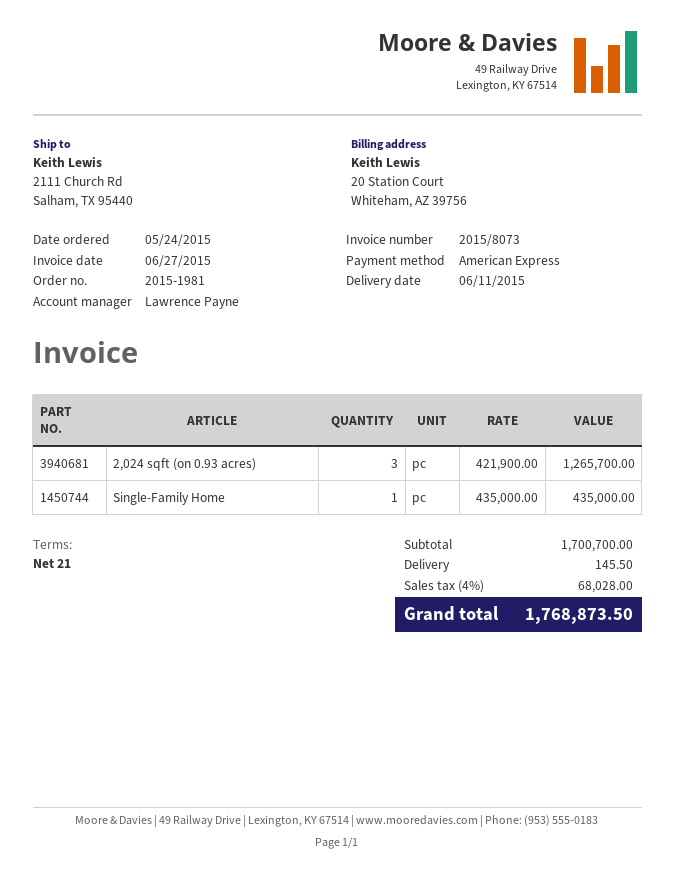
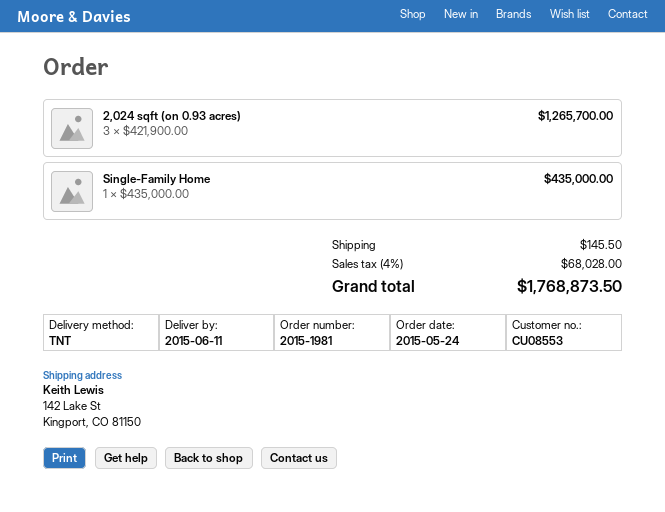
ship to: 2111 Church Rd, Salham, TX 95440 -> 142 Lake St, Kingport, CO 81150

